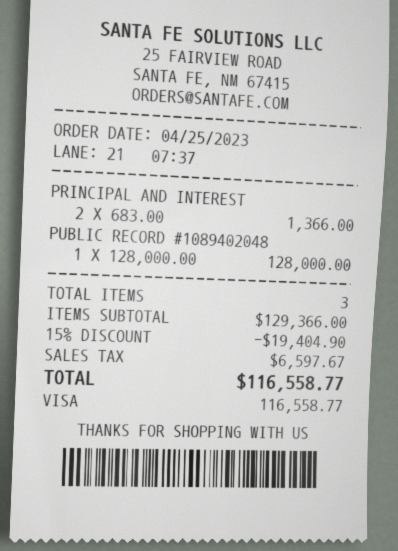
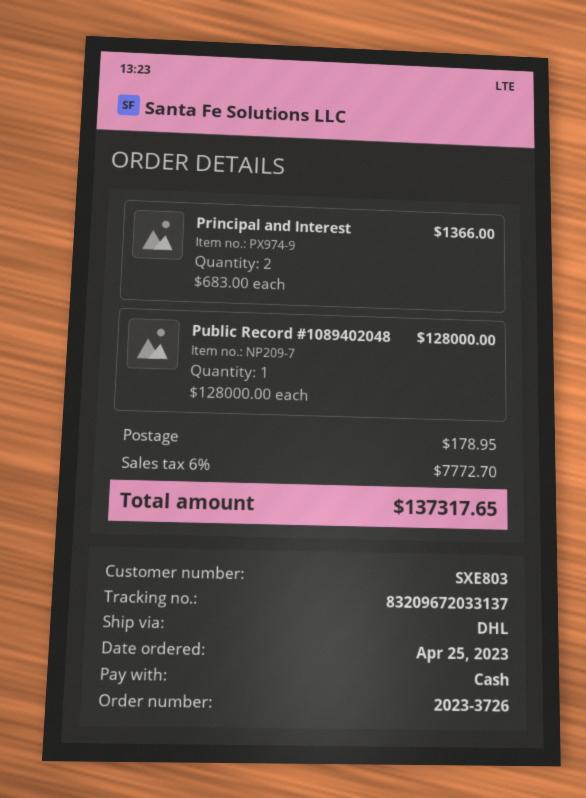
payment method: Visa -> cash
discount: 15% = 19404.90 -> none
shipping: none -> 178.95
tax: 6597.67 -> 7772.70
total: 116558.77 -> 137317.65

